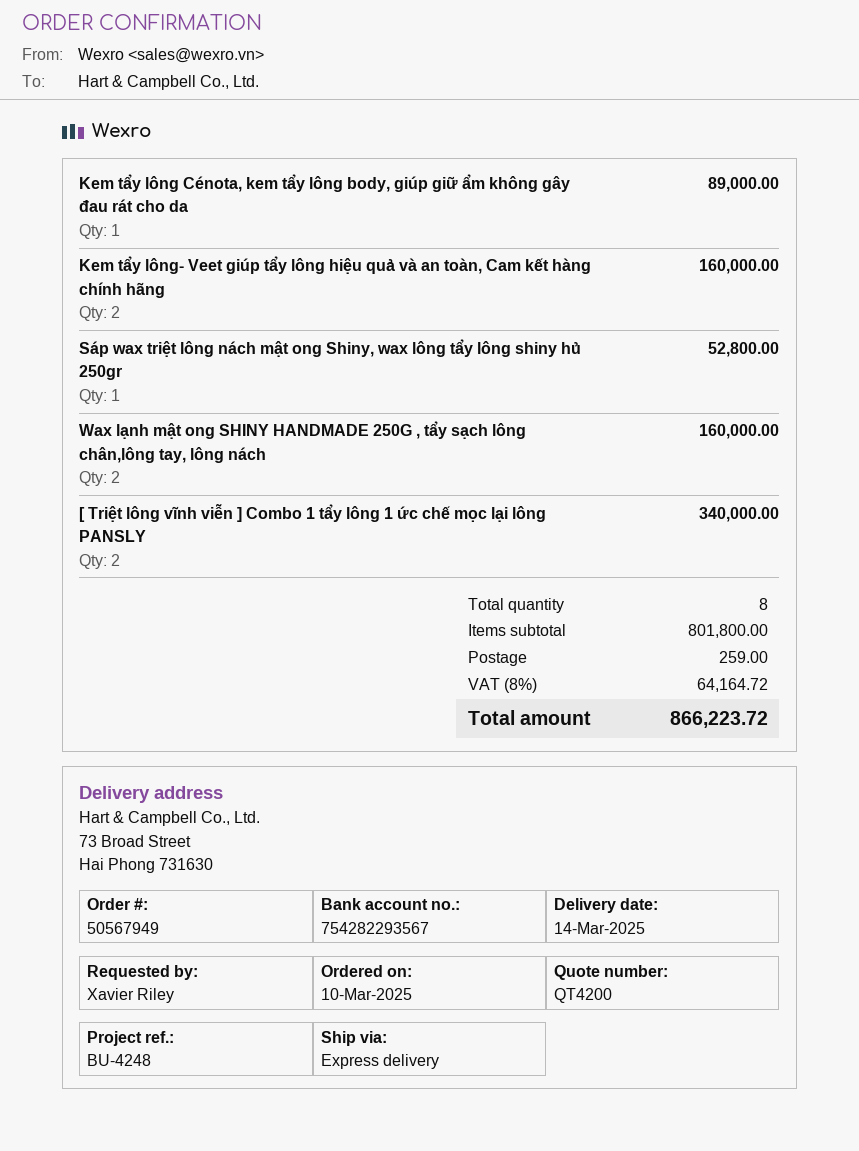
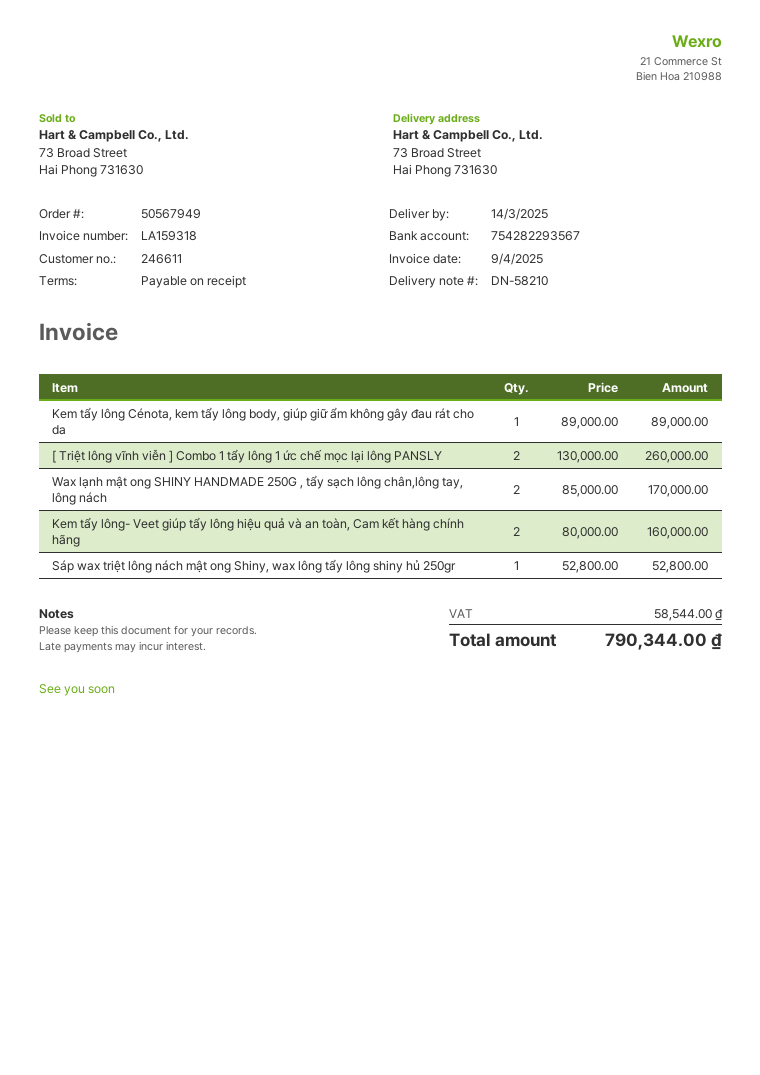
Wax lạnh mật ong SHINY HANDMADE 250G , tẩy sạch lông chân,lông tay, lông nách: 2 for 160000.00 -> 2 for 170000.00
[ Triệt lông vĩnh viễn ] Combo 1 tẩy lông 1 ức chế mọc lại lông PANSLY: 2 for 340000.00 -> 2 for 260000.00
shipping: 259.00 -> none
tax: 64164.72 -> 58544.00
total: 866223.72 -> 790344.00

